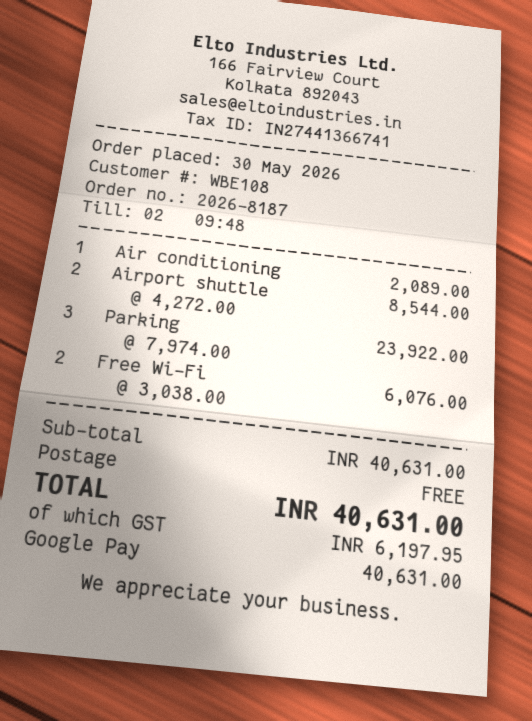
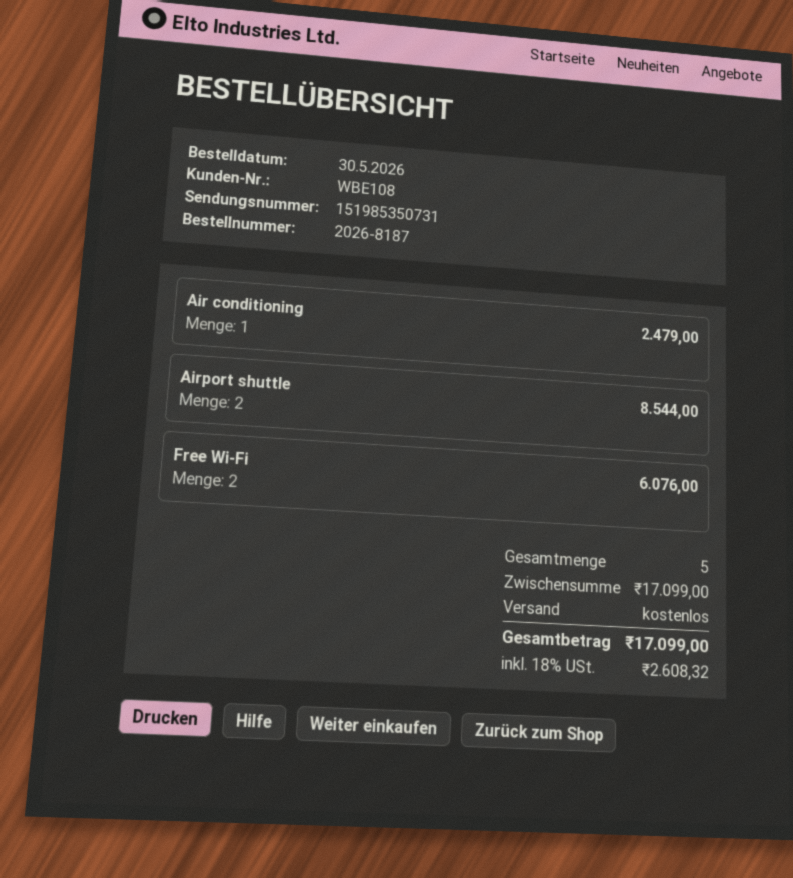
Air conditioning: 1 for 2089.00 -> 1 for 2479.00
Parking: 3 for 23922.00 -> none
subtotal: 40631.00 -> 17099.00
tax: 6197.95 -> 2608.32
total: 40631.00 -> 17099.00

